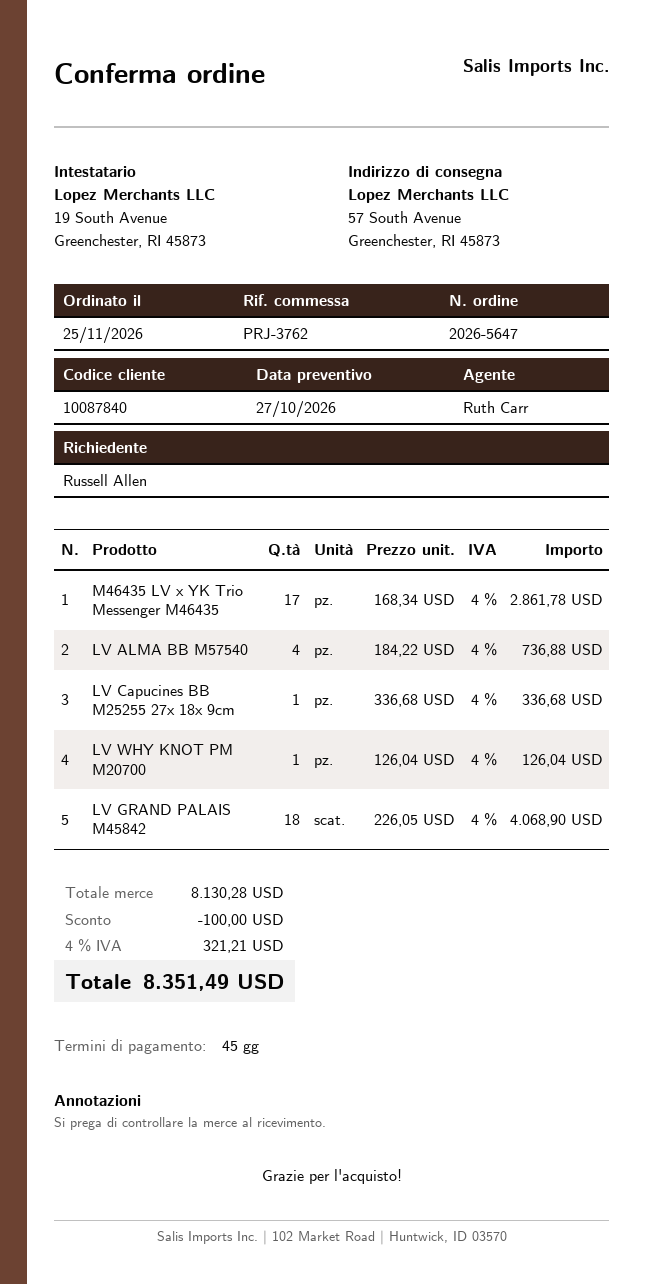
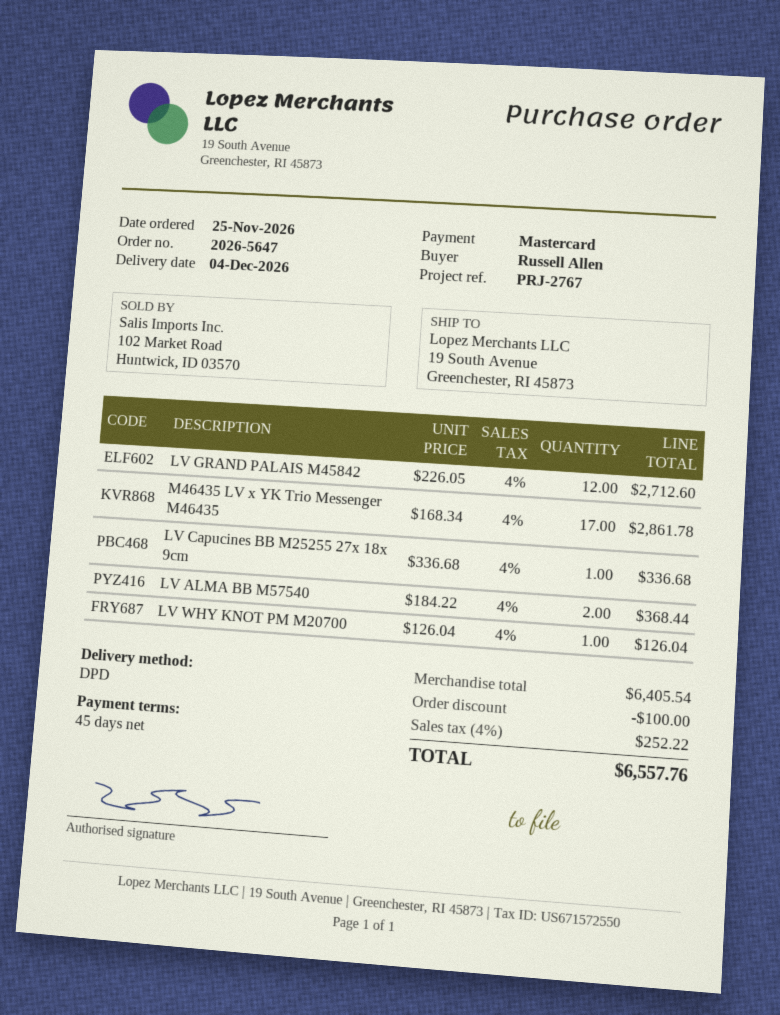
reference: PRJ-3762 -> PRJ-2767
ship to: 57 South Avenue, Greenchester, RI 45873 -> 19 South Avenue, Greenchester, RI 45873
LV ALMA BB M57540: 4 x 184.22 = 736.88 -> 2 x 184.22 = 368.44
LV GRAND PALAIS M45842: 18 x 226.05 = 4068.90 -> 12 x 226.05 = 2712.60
subtotal: 8130.28 -> 6405.54
tax: 4% = 321.21 -> 4% = 252.22
total: 8351.49 -> 6557.76

